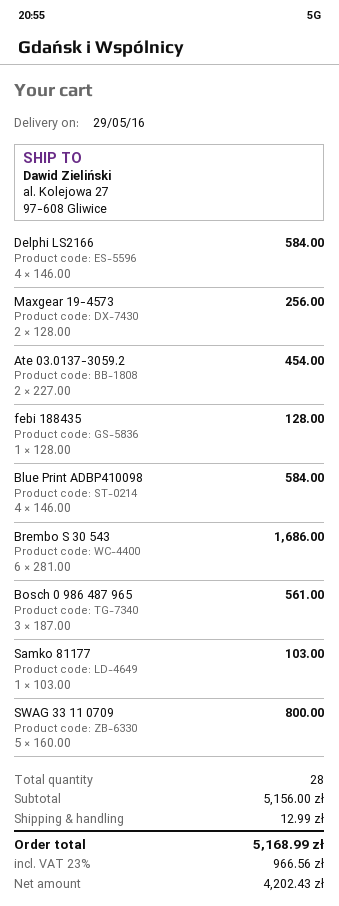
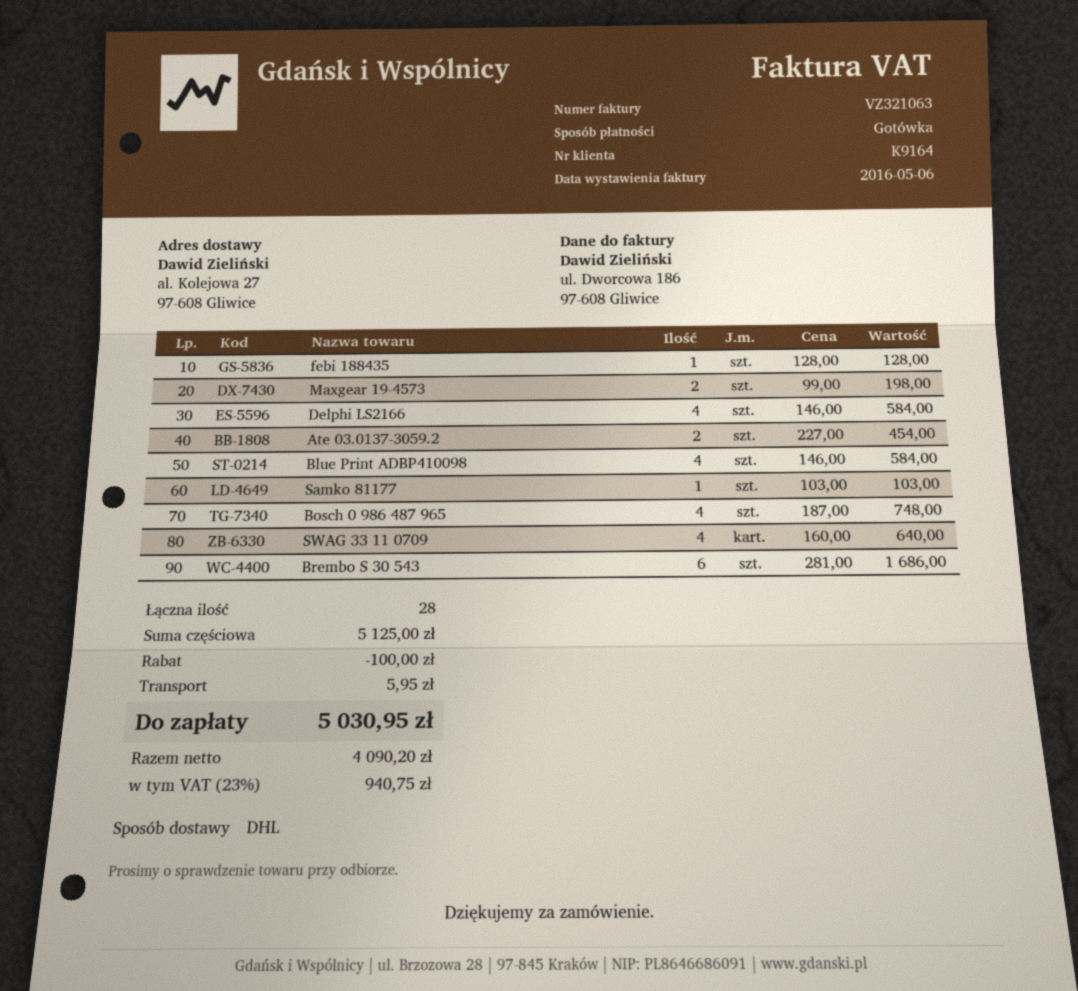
Maxgear 19-4573: 2 x 128.00 = 256.00 -> 2 x 99.00 = 198.00
Bosch 0 986 487 965: 3 x 187.00 = 561.00 -> 4 x 187.00 = 748.00
SWAG 33 11 0709: 5 x 160.00 = 800.00 -> 4 x 160.00 = 640.00
subtotal: 5156.00 -> 5125.00
discount: none -> 100.00
shipping: 12.99 -> 5.95
net: 4202.43 -> 4090.20
tax: 23% = 966.56 -> 23% = 940.75
total: 5168.99 -> 5030.95

